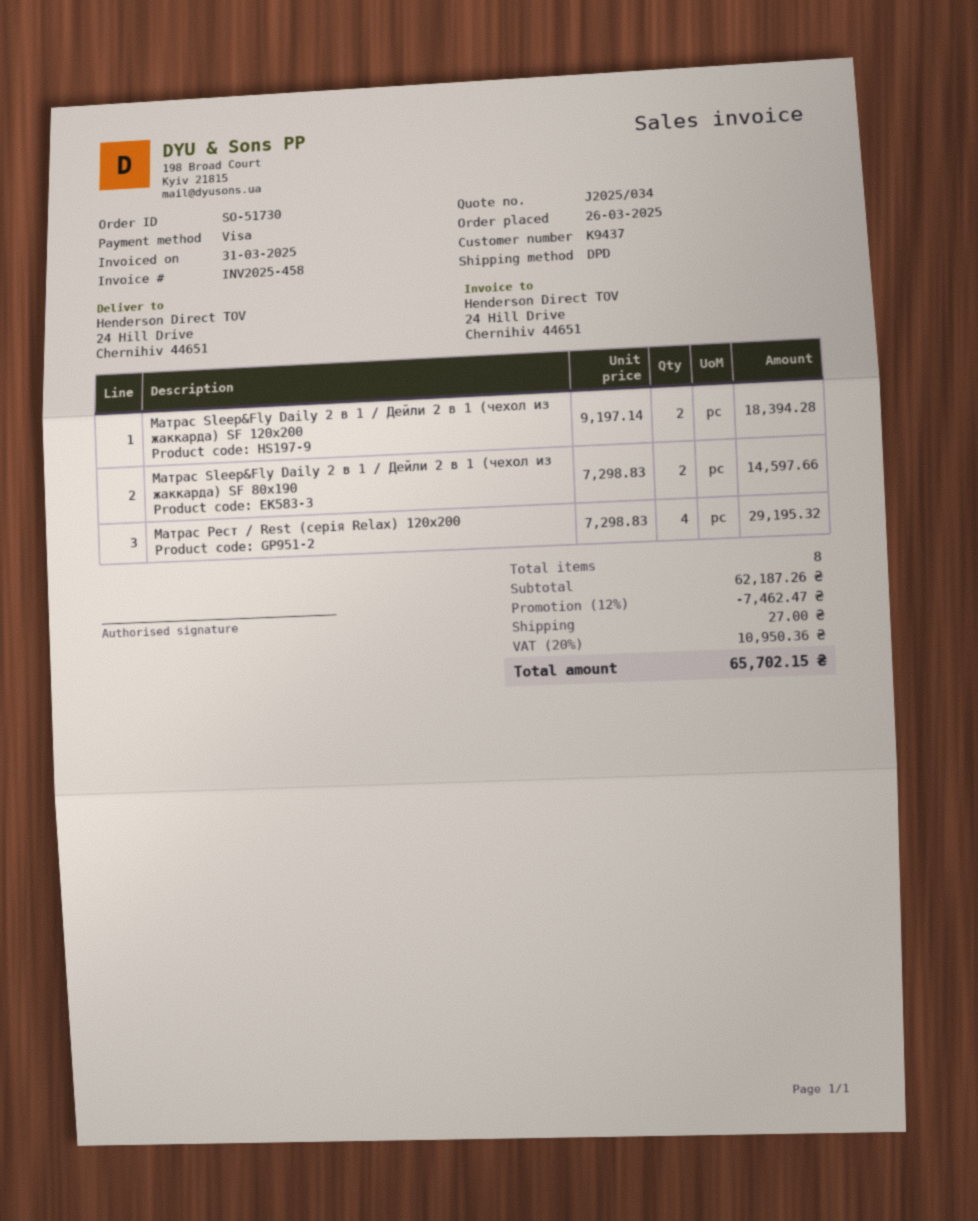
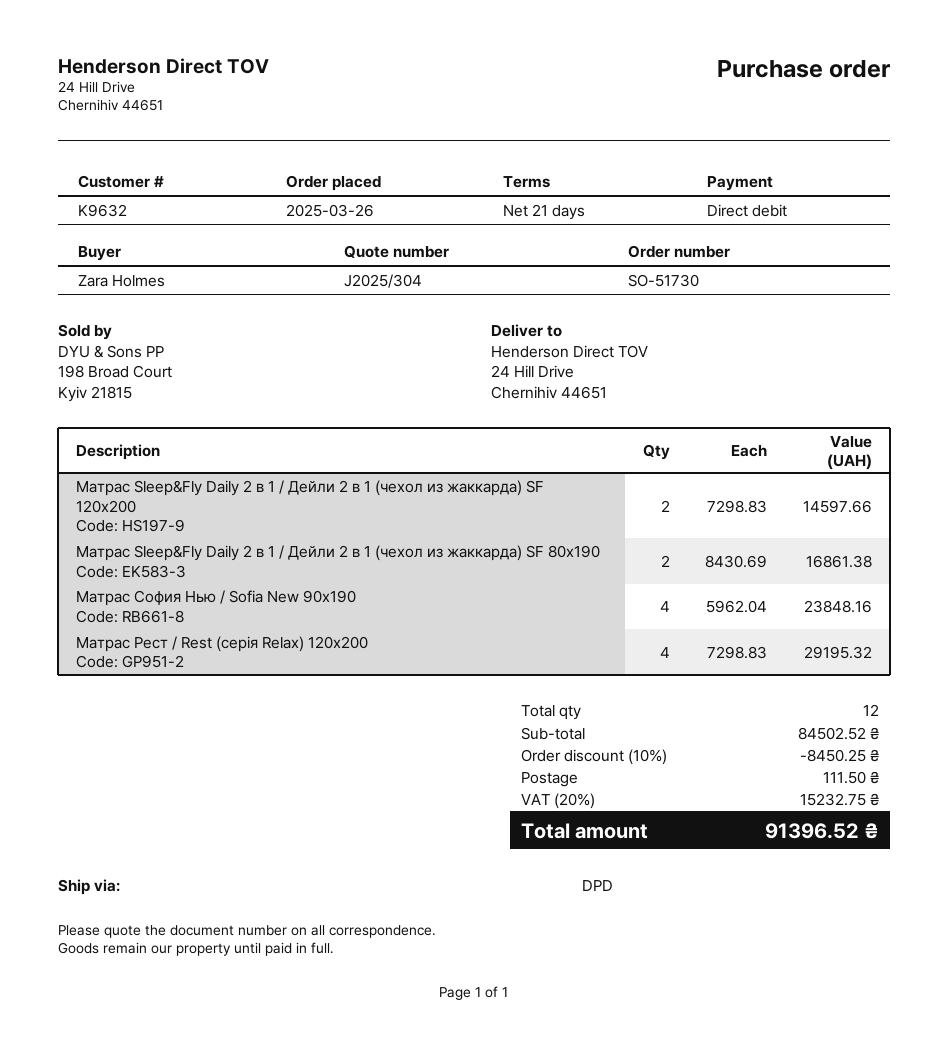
quote number: J2025/034 -> J2025/304
customer number: K9437 -> K9632
payment method: Visa -> direct debit
Матрас Sleep&Fly Daily 2 в 1 / Дейли 2 в 1 (чехол из жаккарда) SF 120х200: 2 x 9197.14 = 18394.28 -> 2 x 7298.83 = 14597.66
Матрас Sleep&Fly Daily 2 в 1 / Дейли 2 в 1 (чехол из жаккарда) SF 80х190: 2 x 7298.83 = 14597.66 -> 2 x 8430.69 = 16861.38
Матрас София Нью / Sofia New 90х190: none -> 4 x 5962.04 = 23848.16
total quantity: 8 -> 12
subtotal: 62187.26 -> 84502.52
discount: 12% = 7462.47 -> 10% = 8450.25
shipping: 27.00 -> 111.50
tax: 20% = 10950.36 -> 20% = 15232.75
total: 65702.15 -> 91396.52

